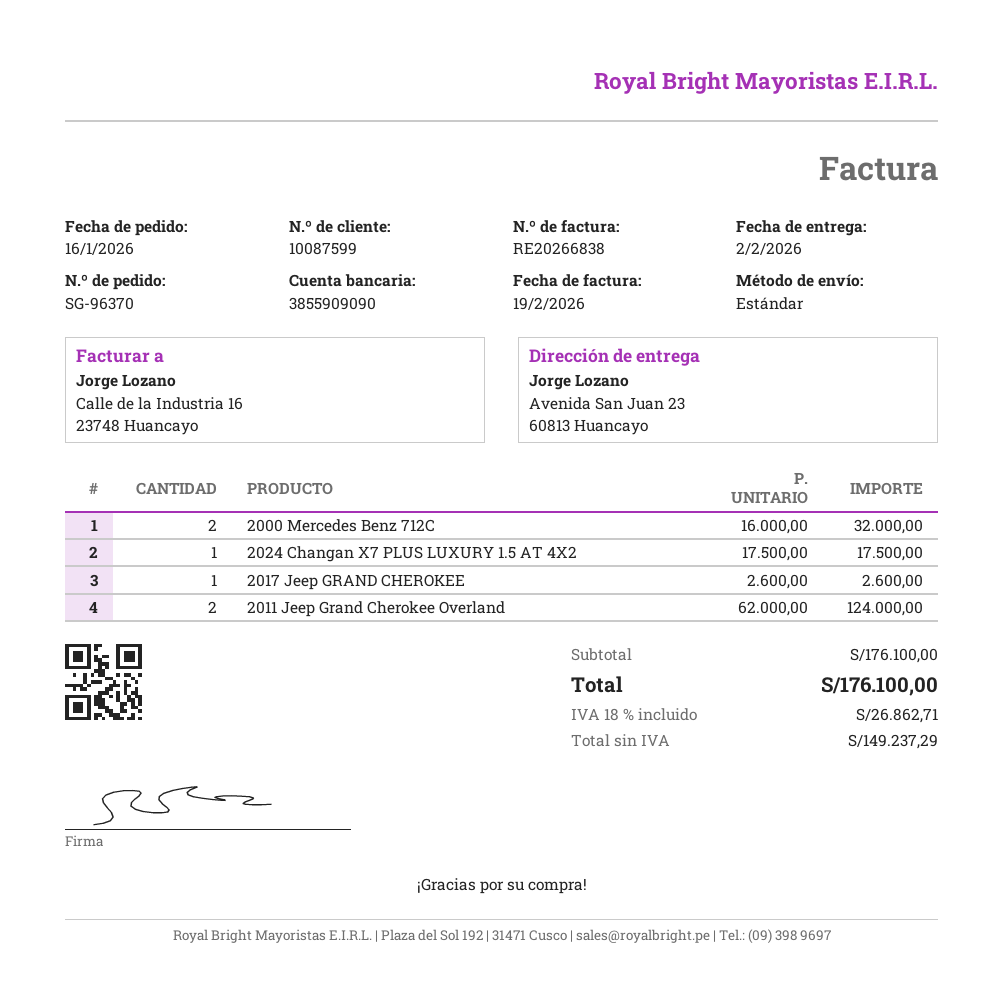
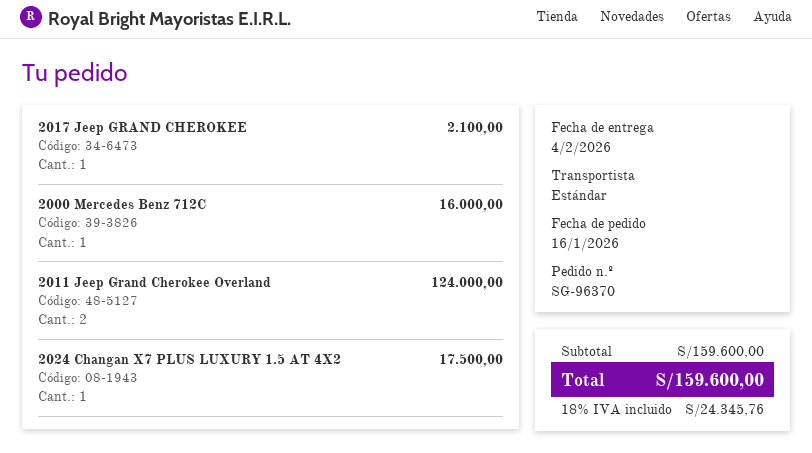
delivery date: 2026-02-02 -> 2026-02-04
2000 Mercedes Benz 712C: 2 for 32000.00 -> 1 for 16000.00
2017 Jeep GRAND CHEROKEE: 1 for 2600.00 -> 1 for 2100.00
subtotal: 176100.00 -> 159600.00
tax: 18% = 26862.71 -> 18% = 24345.76
total: 176100.00 -> 159600.00

